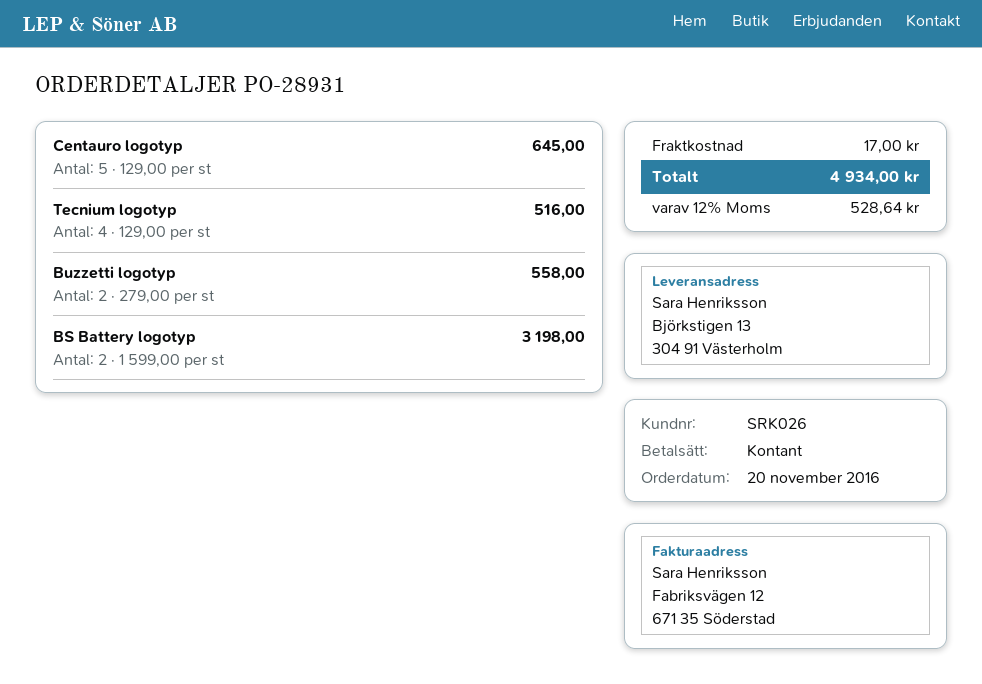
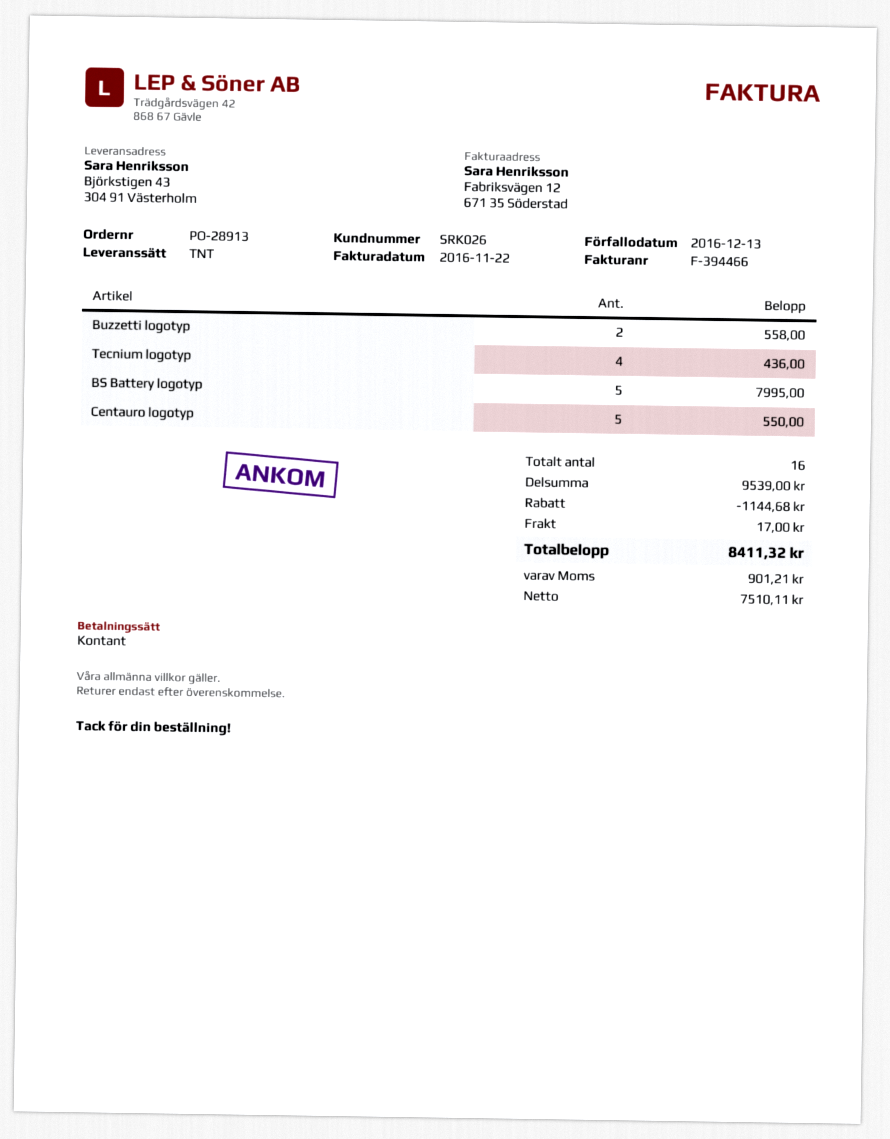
order number: PO-28931 -> PO-28913
ship to: Björkstigen 13, 304 91 Västerholm -> Björkstigen 43, 304 91 Västerholm
Centauro logotyp: 5 for 645.00 -> 5 for 550.00
Tecnium logotyp: 4 for 516.00 -> 4 for 436.00
BS Battery logotyp: 2 for 3198.00 -> 5 for 7995.00
discount: none -> 1144.68
tax: 528.64 -> 901.21
total: 4934.00 -> 8411.32

